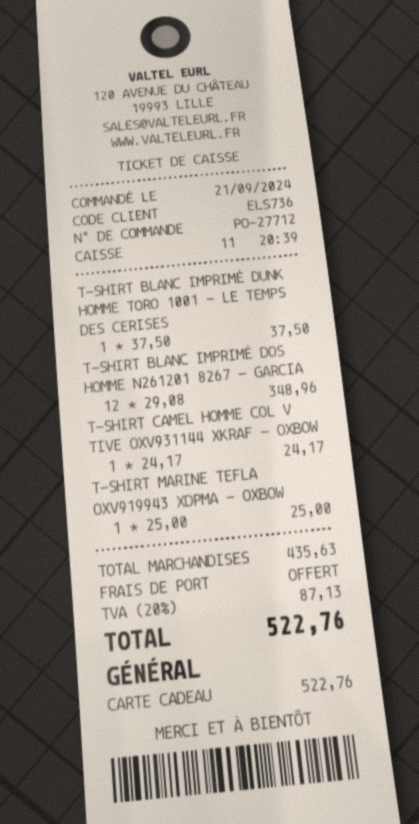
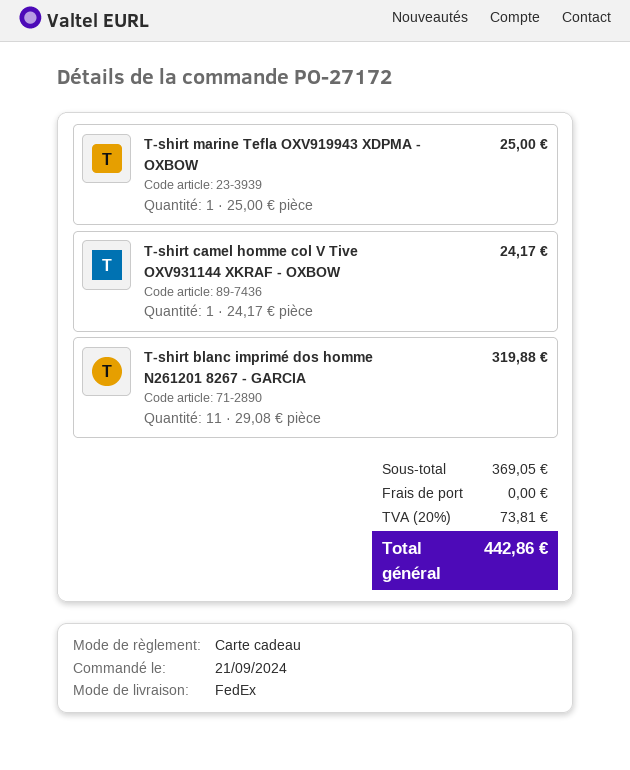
order number: PO-27712 -> PO-27172
T-SHIRT BLANC IMPRIMÉ DUNK HOMME TORO 1001 - LE TEMPS DES CERISES: 1 x 37.50 = 37.50 -> none
T-SHIRT BLANC IMPRIMÉ DOS HOMME N261201 8267 - GARCIA: 12 x 29.08 = 348.96 -> 11 x 29.08 = 319.88
subtotal: 435.63 -> 369.05
tax: 20% = 87.13 -> 20% = 73.81
total: 522.76 -> 442.86

